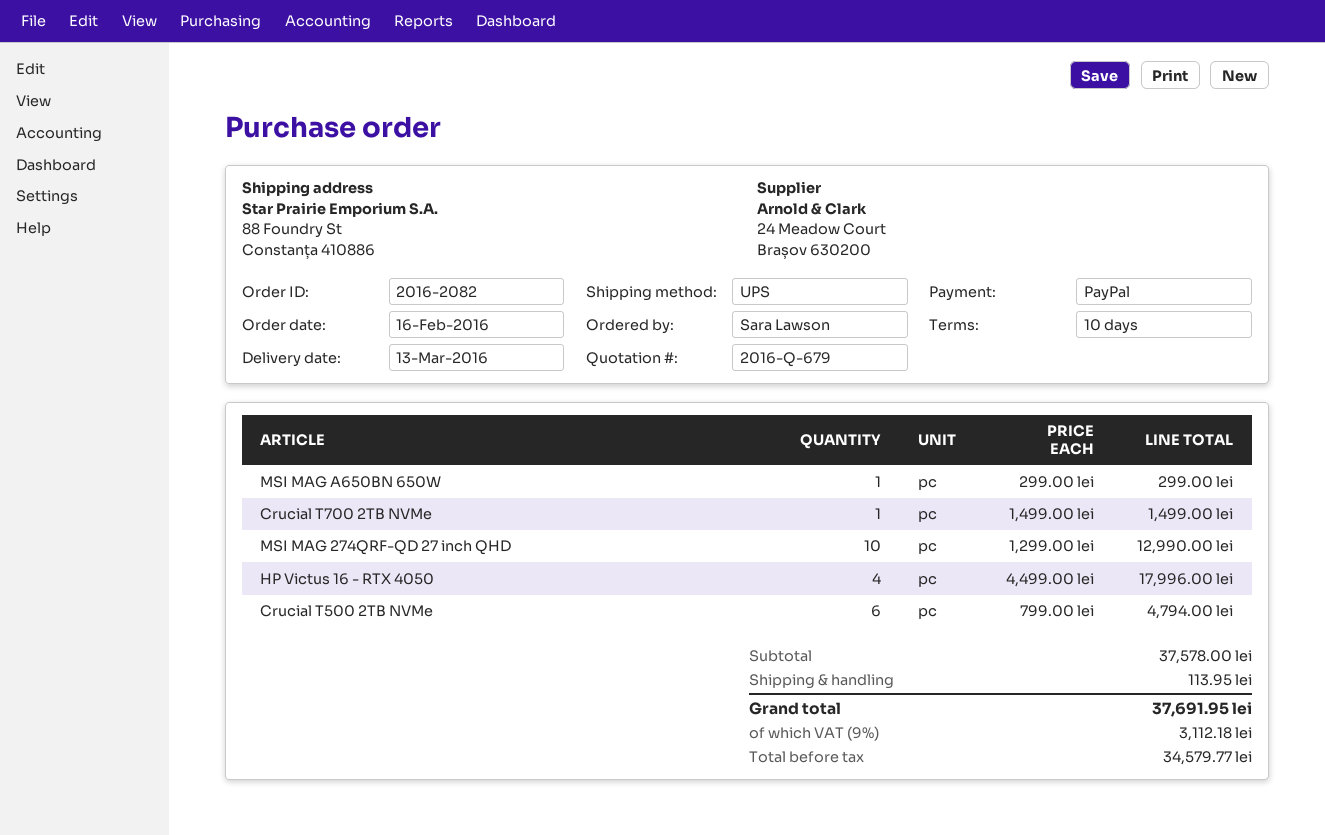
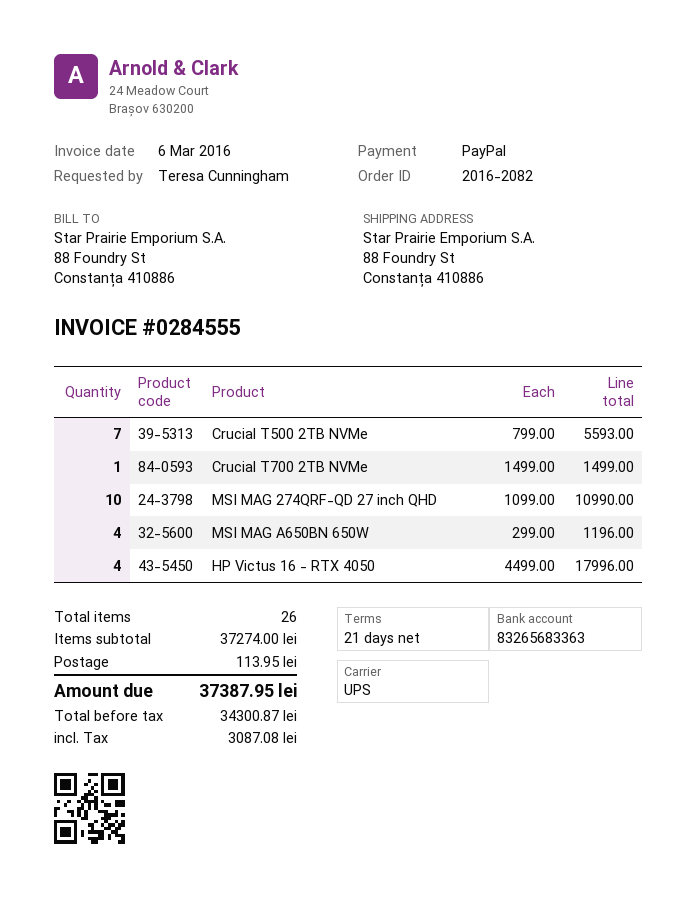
payment terms: 10 days -> 21 days
ordered by: Sara Lawson -> Teresa Cunningham
MSI MAG A650BN 650W: 1 x 299.00 = 299.00 -> 4 x 299.00 = 1196.00
MSI MAG 274QRF-QD 27 inch QHD: 10 x 1299.00 = 12990.00 -> 10 x 1099.00 = 10990.00
Crucial T500 2TB NVMe: 6 x 799.00 = 4794.00 -> 7 x 799.00 = 5593.00
subtotal: 37578.00 -> 37274.00
net: 34579.77 -> 34300.87
tax: 3112.18 -> 3087.08
total: 37691.95 -> 37387.95

